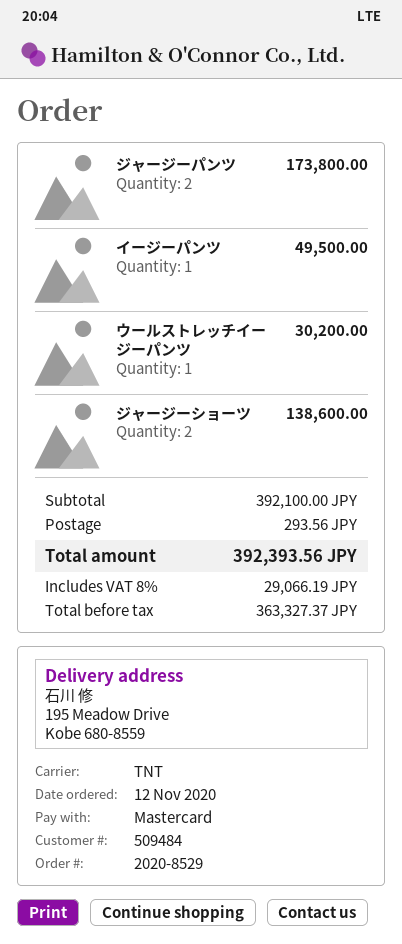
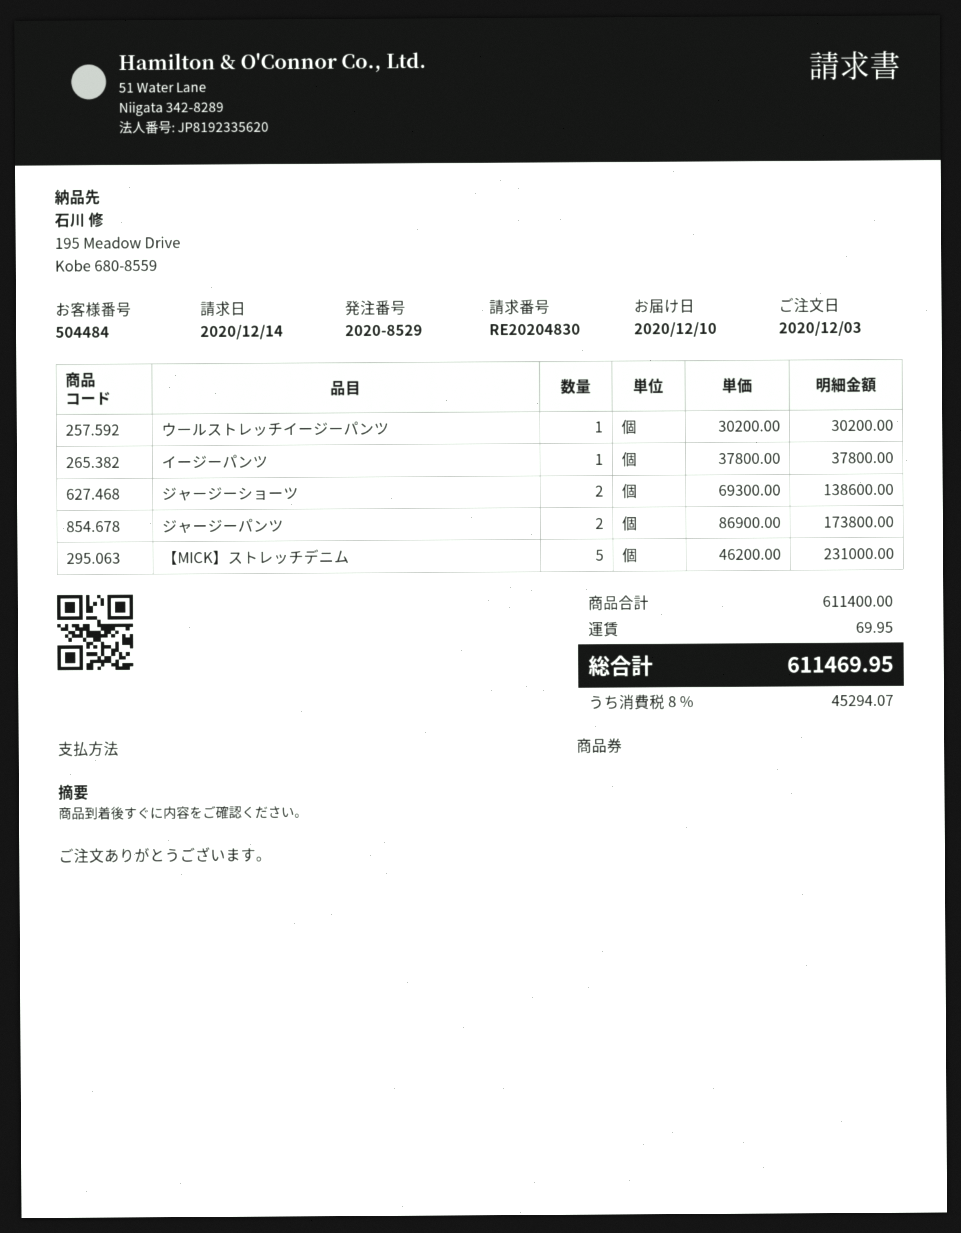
order date: 2020-11-12 -> 2020-12-03
customer number: 509484 -> 504484
payment method: Mastercard -> gift card
イージーパンツ: 1 for 49500.00 -> 1 for 37800.00
【MICK】ストレッチデニム: none -> 5 for 231000.00
subtotal: 392100.00 -> 611400.00
shipping: 293.56 -> 69.95
tax: 8% = 29066.19 -> 8% = 45294.07
total: 392393.56 -> 611469.95

